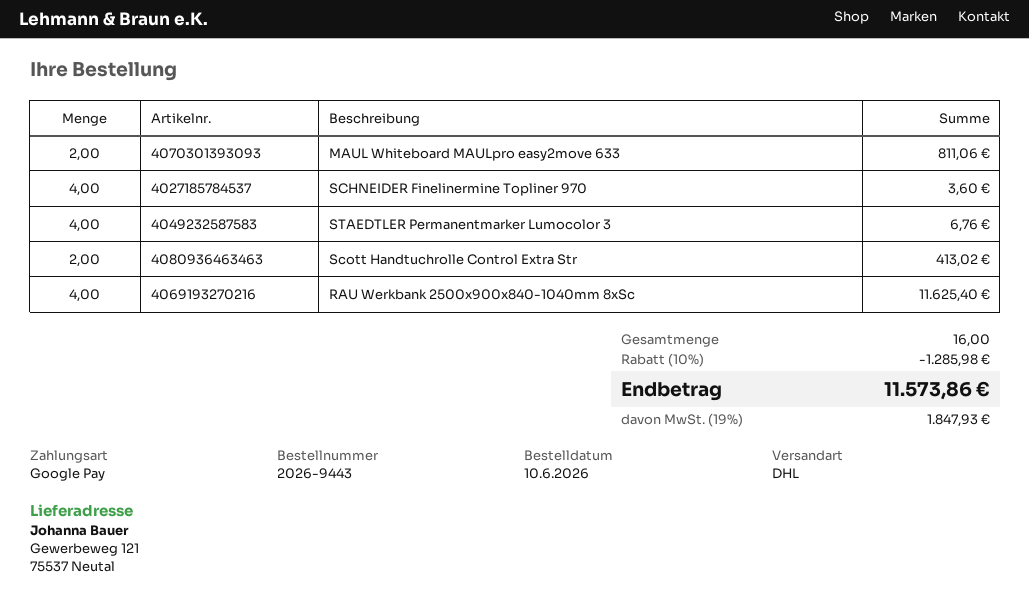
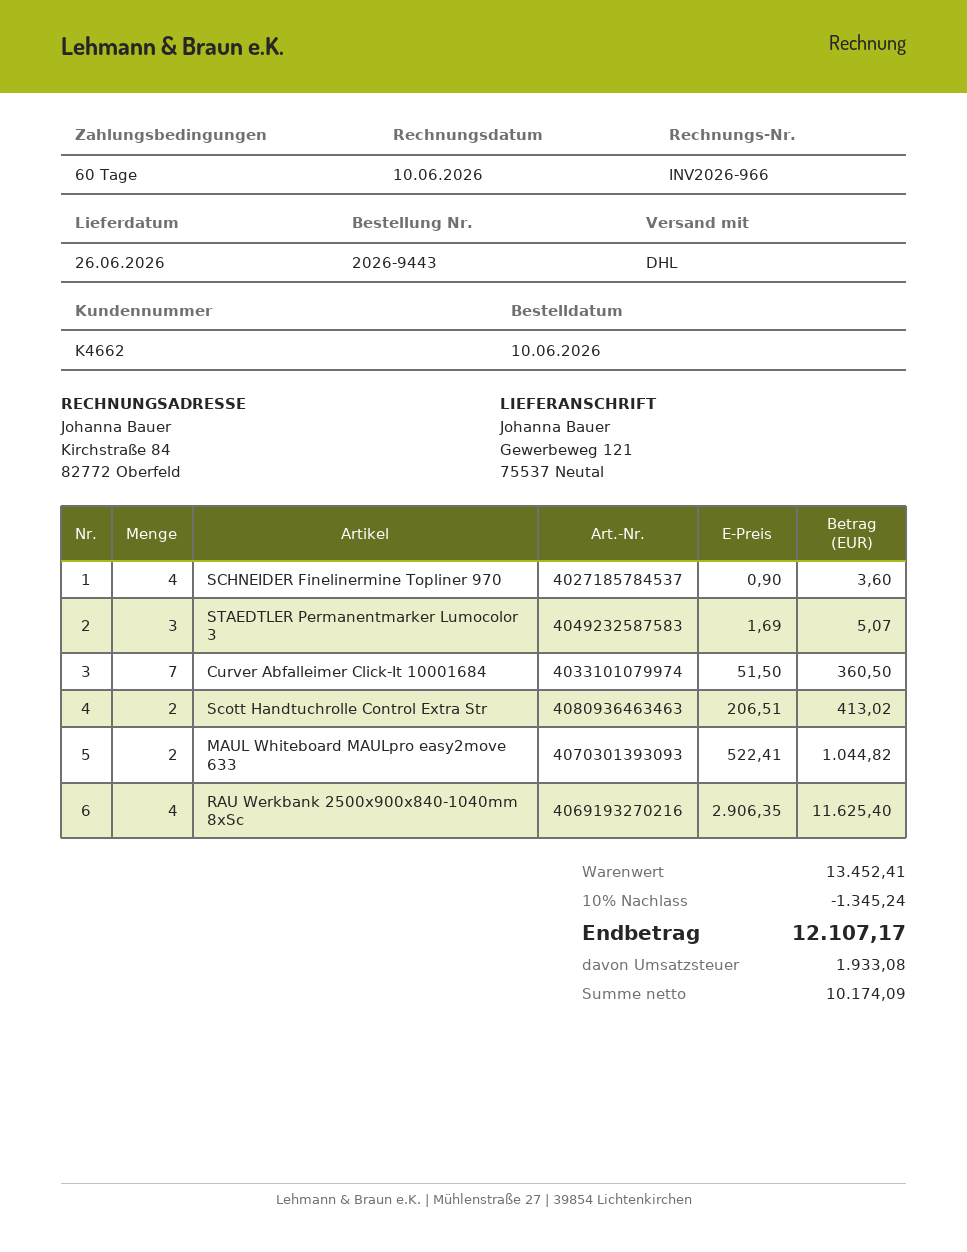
MAUL Whiteboard MAULpro easy2move 633: 2 for 811.06 -> 2 for 1044.82
STAEDTLER Permanentmarker Lumocolor 3: 4 for 6.76 -> 3 for 5.07
Curver Abfalleimer Click-It 10001684: none -> 7 for 360.50
discount: 10% = 1285.98 -> 10% = 1345.24
tax: 1847.93 -> 1933.08
total: 11573.86 -> 12107.17

